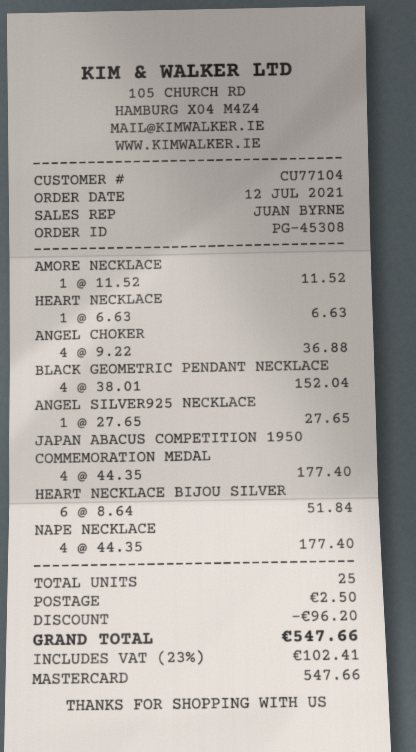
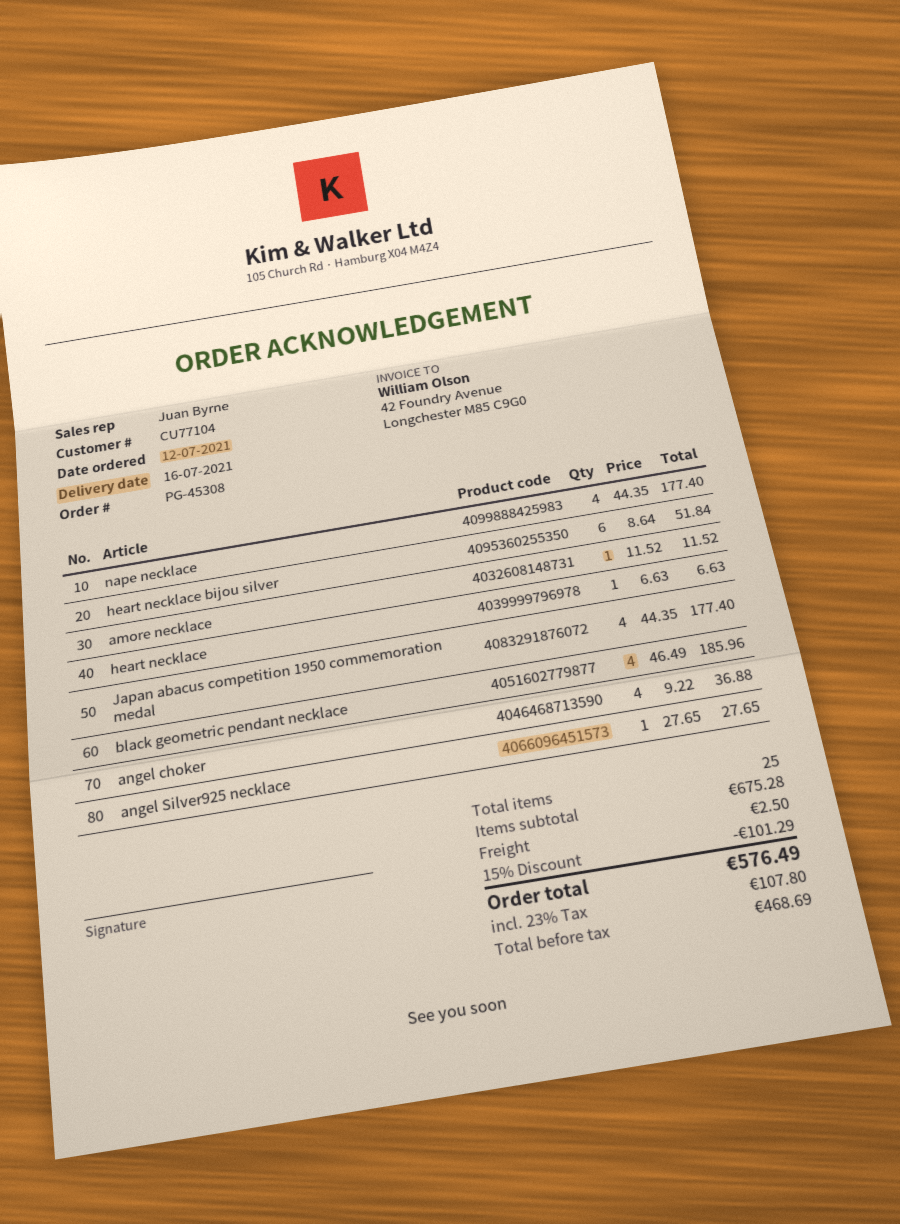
BLACK GEOMETRIC PENDANT NECKLACE: 4 x 38.01 = 152.04 -> 4 x 46.49 = 185.96
discount: 96.20 -> 101.29
tax: 23% = 102.41 -> 23% = 107.80
total: 547.66 -> 576.49

